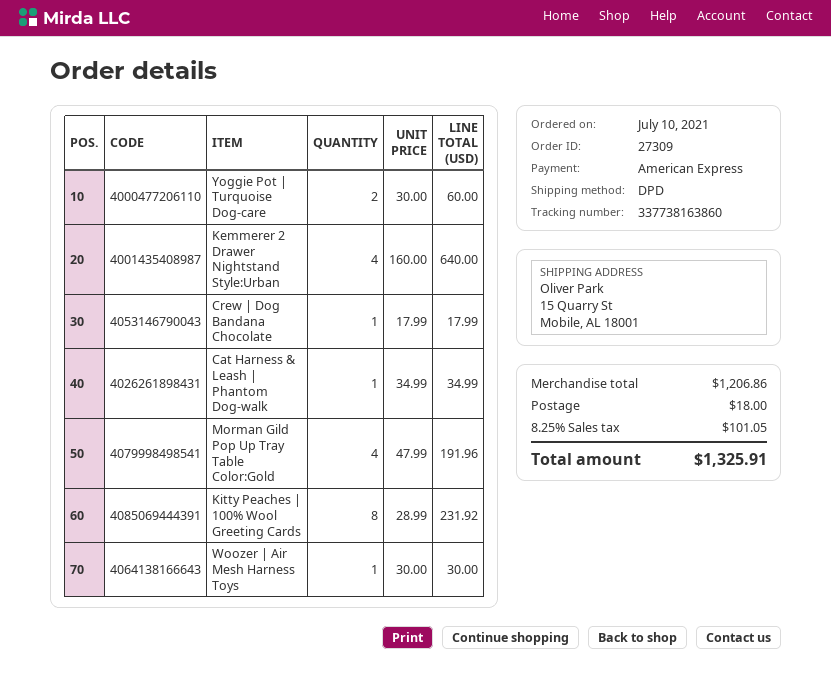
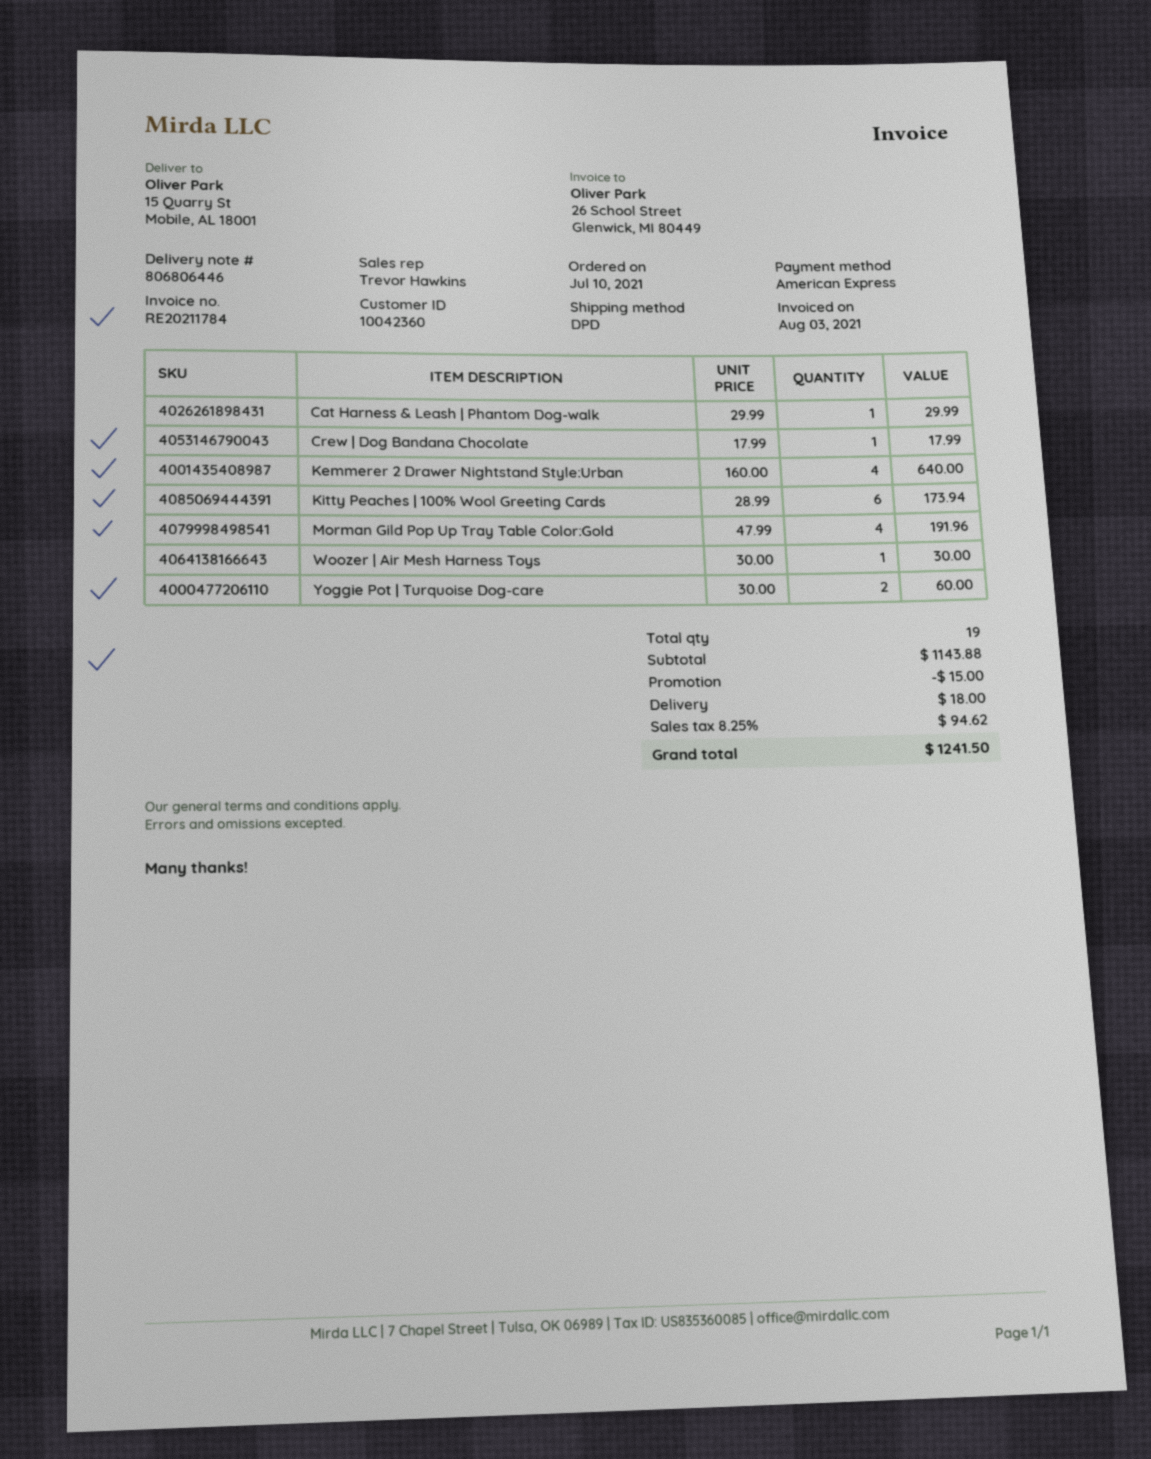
Cat Harness & Leash | Phantom Dog-walk: 1 x 34.99 = 34.99 -> 1 x 29.99 = 29.99
Kitty Peaches | 100% Wool Greeting Cards: 8 x 28.99 = 231.92 -> 6 x 28.99 = 173.94
subtotal: 1206.86 -> 1143.88
discount: none -> 15.00
tax: 8.25% = 101.05 -> 8.25% = 94.62
total: 1325.91 -> 1241.50

